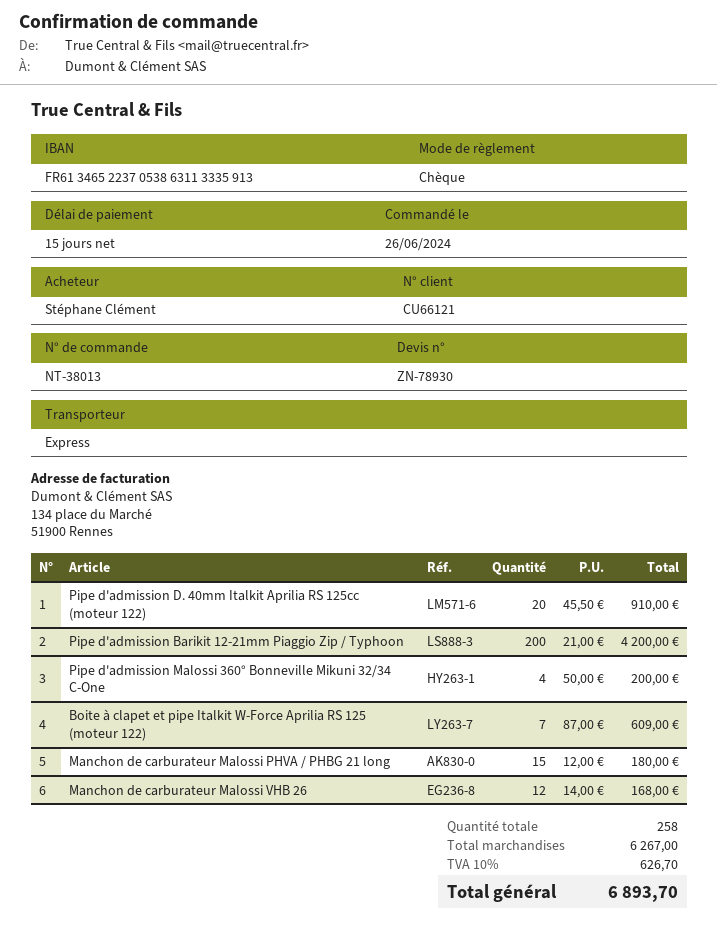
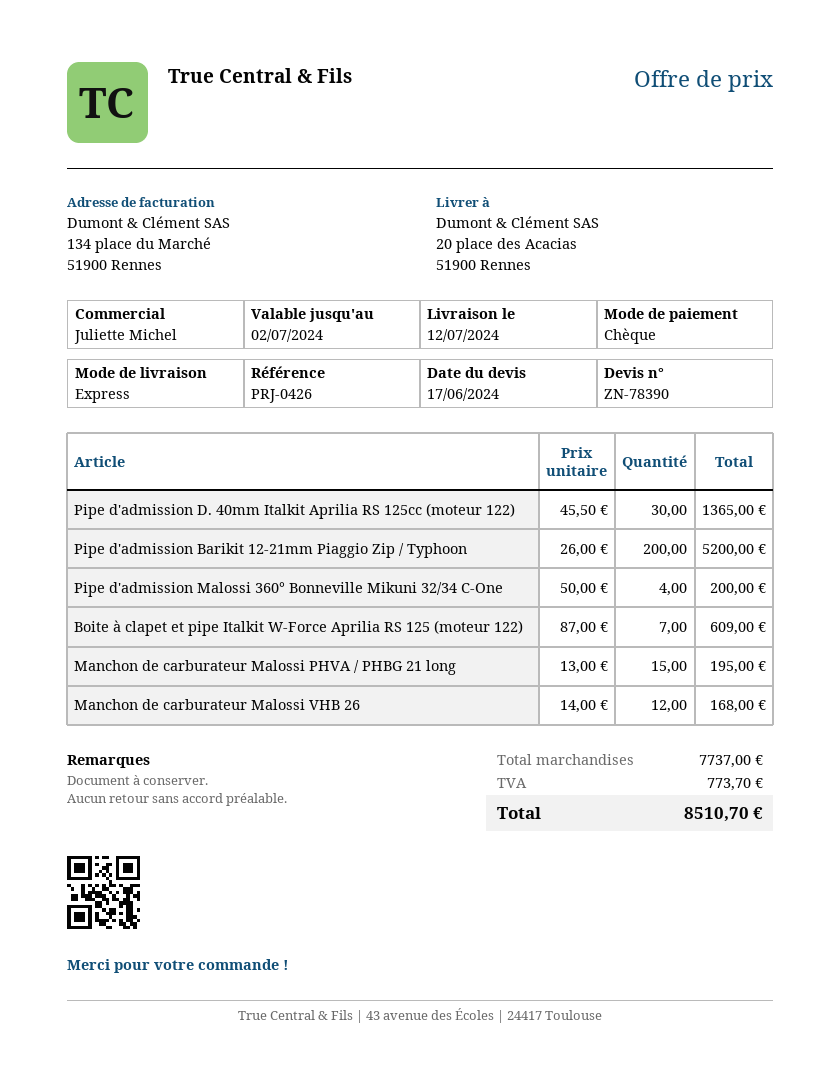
quote number: ZN-78930 -> ZN-78390
Pipe d'admission D. 40mm Italkit Aprilia RS 125cc (moteur 122): 20 x 45.50 = 910.00 -> 30 x 45.50 = 1365.00
Pipe d'admission Barikit 12-21mm Piaggio Zip / Typhoon: 200 x 21.00 = 4200.00 -> 200 x 26.00 = 5200.00
Manchon de carburateur Malossi PHVA / PHBG 21 long: 15 x 12.00 = 180.00 -> 15 x 13.00 = 195.00
subtotal: 6267.00 -> 7737.00
tax: 626.70 -> 773.70
total: 6893.70 -> 8510.70

